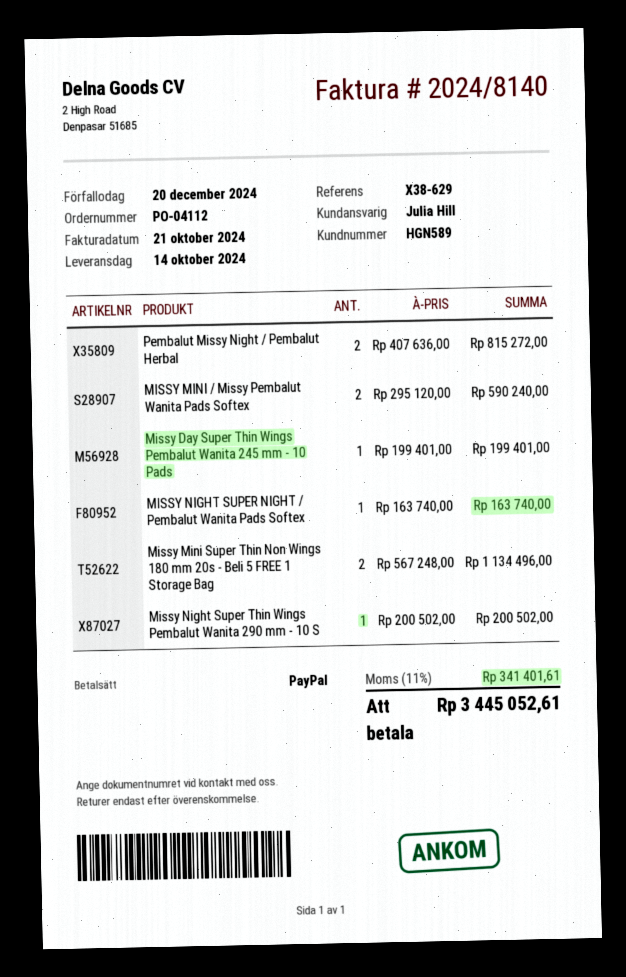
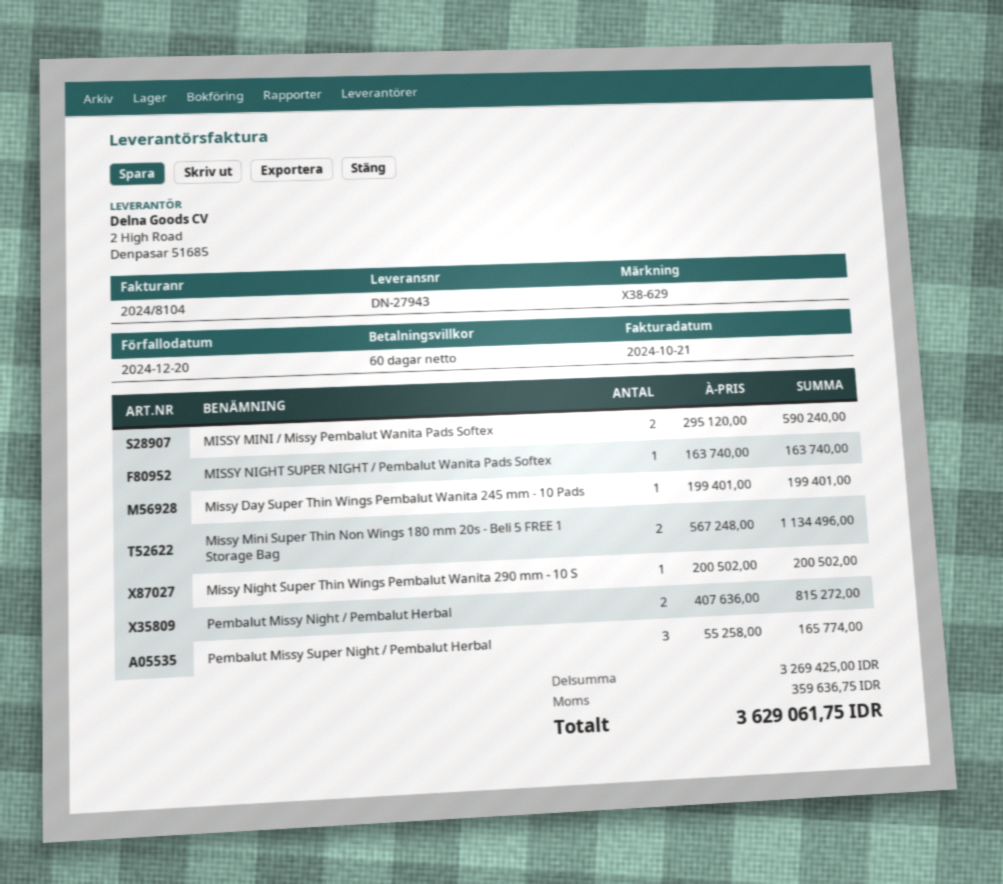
invoice number: 2024/8140 -> 2024/8104
Pembalut Missy Super Night / Pembalut Herbal: none -> 3 x 55258.00 = 165774.00
tax: 341401.61 -> 359636.75
total: 3445052.61 -> 3629061.75

